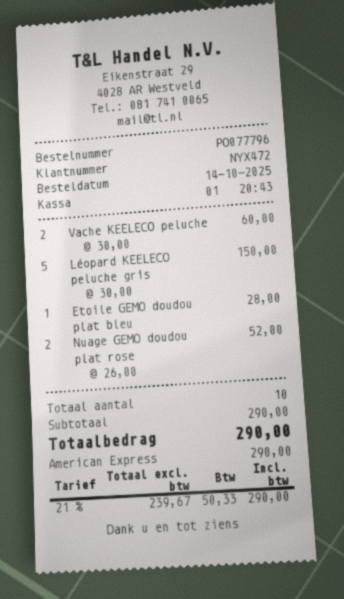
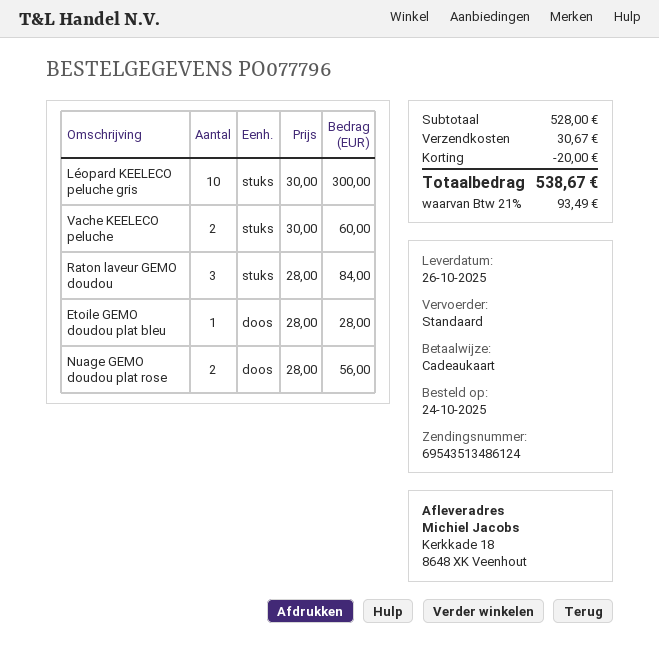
order date: 2025-10-14 -> 2025-10-24
payment method: American Express -> gift card
Léopard KEELECO peluche gris: 5 x 30.00 = 150.00 -> 10 x 30.00 = 300.00
Nuage GEMO doudou plat rose: 2 x 26.00 = 52.00 -> 2 x 28.00 = 56.00
Raton laveur GEMO doudou: none -> 3 x 28.00 = 84.00
subtotal: 290.00 -> 528.00
discount: none -> 20.00
shipping: none -> 30.67
tax: 21% = 50.33 -> 21% = 93.49
total: 290.00 -> 538.67

